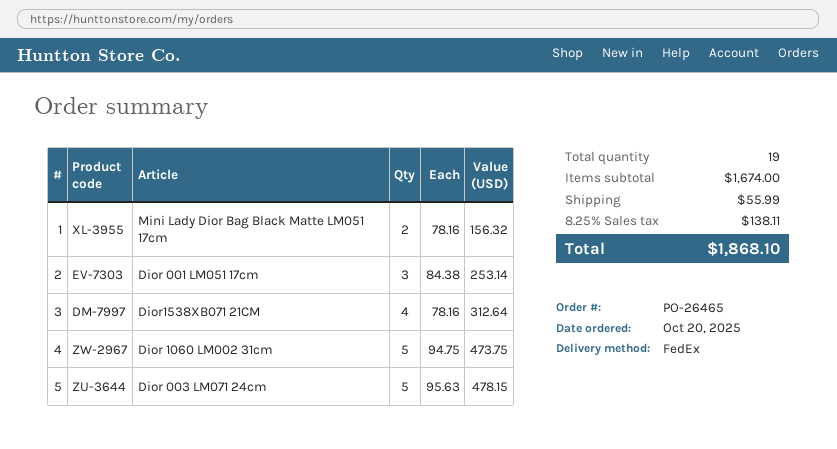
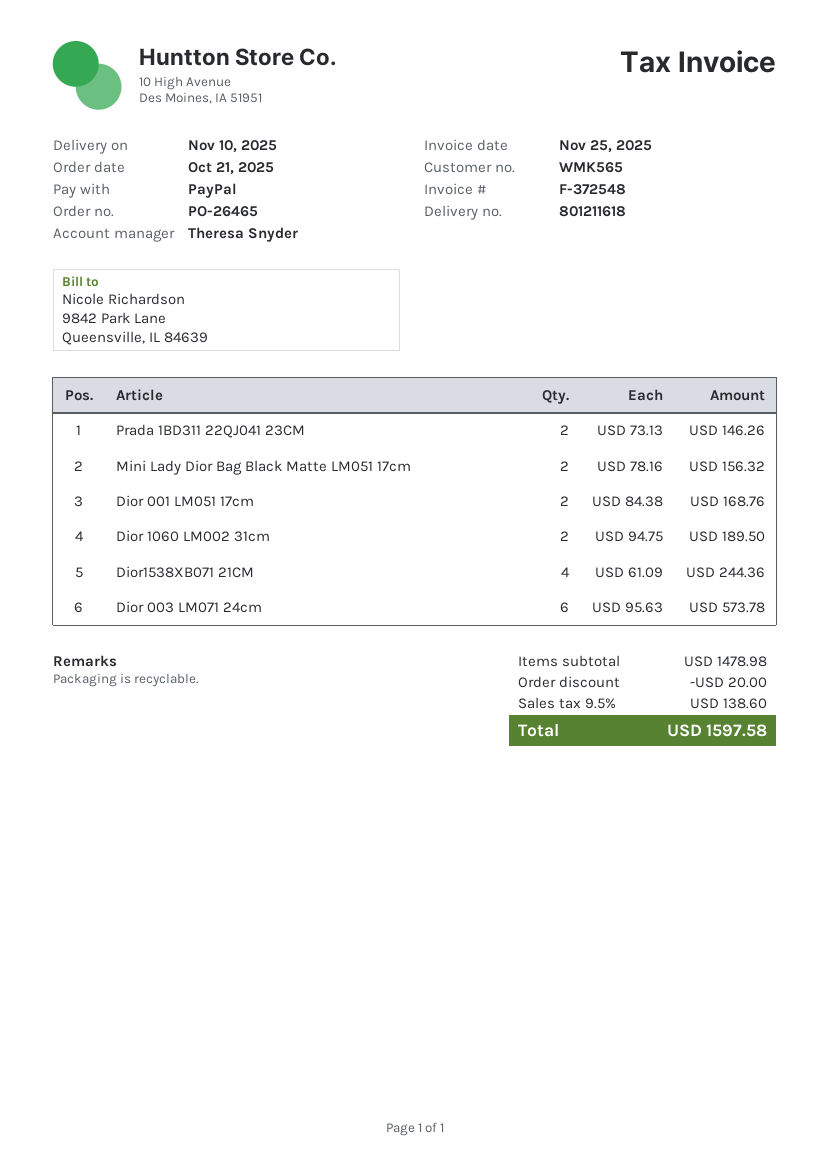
order date: 2025-10-20 -> 2025-10-21
Dior 001 LM051 17cm: 3 x 84.38 = 253.14 -> 2 x 84.38 = 168.76
Dior1538XB071 21CM: 4 x 78.16 = 312.64 -> 4 x 61.09 = 244.36
Dior 1060 LM002 31cm: 5 x 94.75 = 473.75 -> 2 x 94.75 = 189.50
Dior 003 LM071 24cm: 5 x 95.63 = 478.15 -> 6 x 95.63 = 573.78
Prada 1BD311 22QJ041 23CM: none -> 2 x 73.13 = 146.26
subtotal: 1674.00 -> 1478.98
discount: none -> 20.00
shipping: 55.99 -> none
tax: 8.25% = 138.11 -> 9.5% = 138.60
total: 1868.10 -> 1597.58

